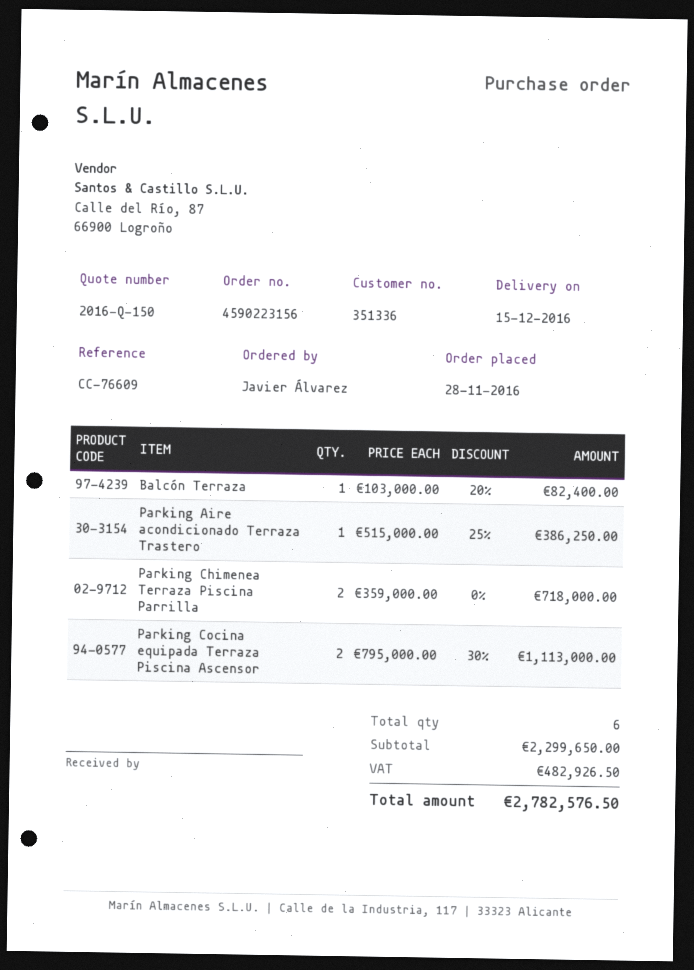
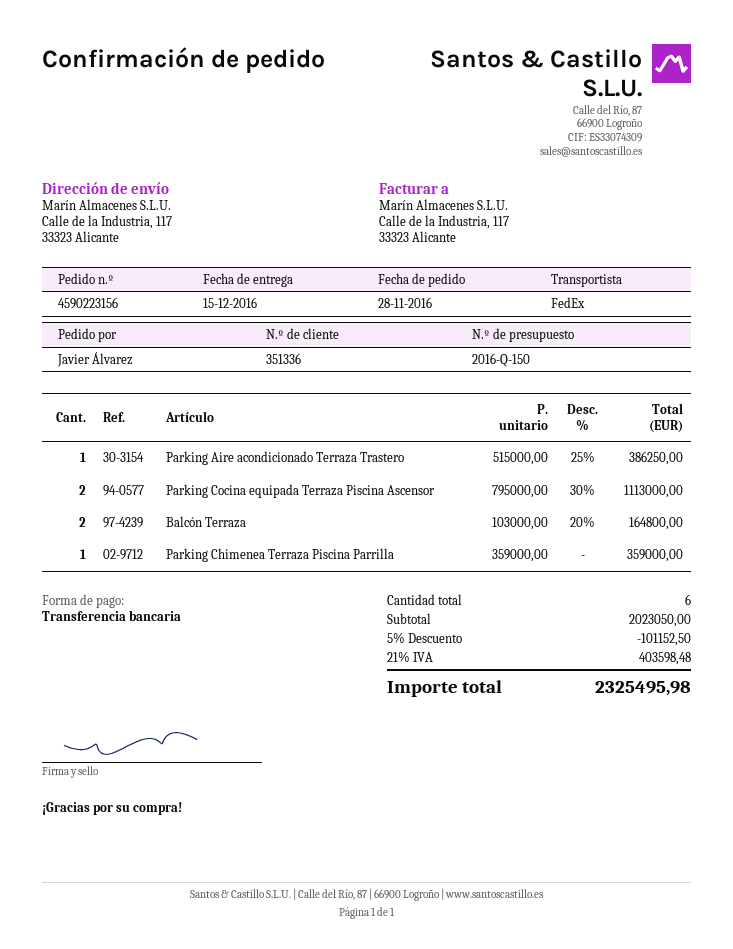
Balcón Terraza: 1 x 103000.00 - 20% = 82400.00 -> 2 x 103000.00 - 20% = 164800.00
Parking Chimenea Terraza Piscina Parrilla: 2 x 359000.00 = 718000.00 -> 1 x 359000.00 = 359000.00
subtotal: 2299650.00 -> 2023050.00
discount: none -> 5% = 101152.50
tax: 482926.50 -> 403598.48
total: 2782576.50 -> 2325495.98

